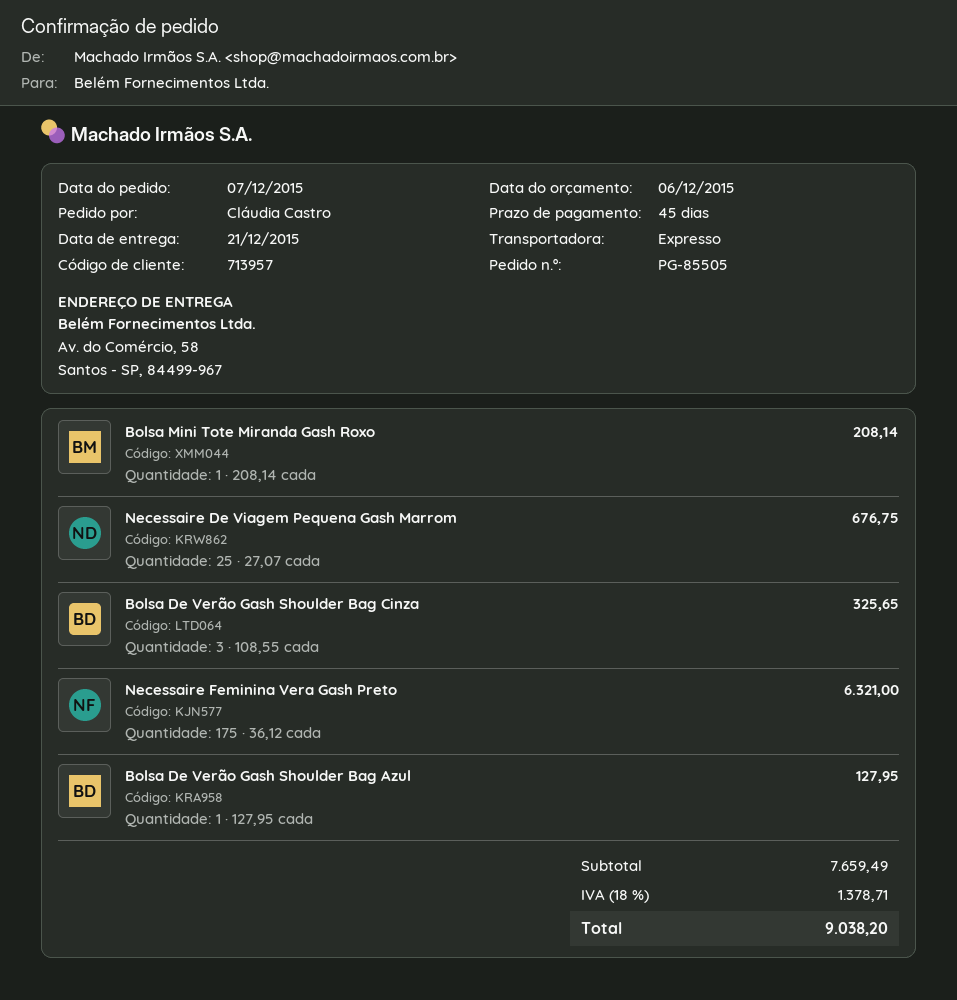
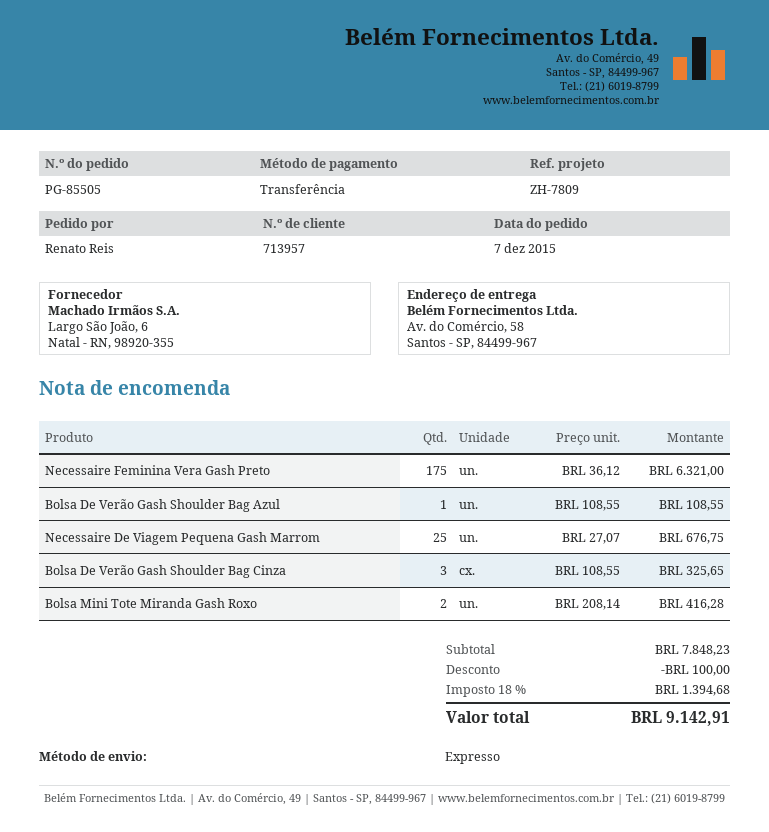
ordered by: Cláudia Castro -> Renato Reis
Bolsa Mini Tote Miranda Gash Roxo: 1 x 208.14 = 208.14 -> 2 x 208.14 = 416.28
Bolsa De Verão Gash Shoulder Bag Azul: 1 x 127.95 = 127.95 -> 1 x 108.55 = 108.55
subtotal: 7659.49 -> 7848.23
discount: none -> 100.00
tax: 18% = 1378.71 -> 18% = 1394.68
total: 9038.20 -> 9142.91

